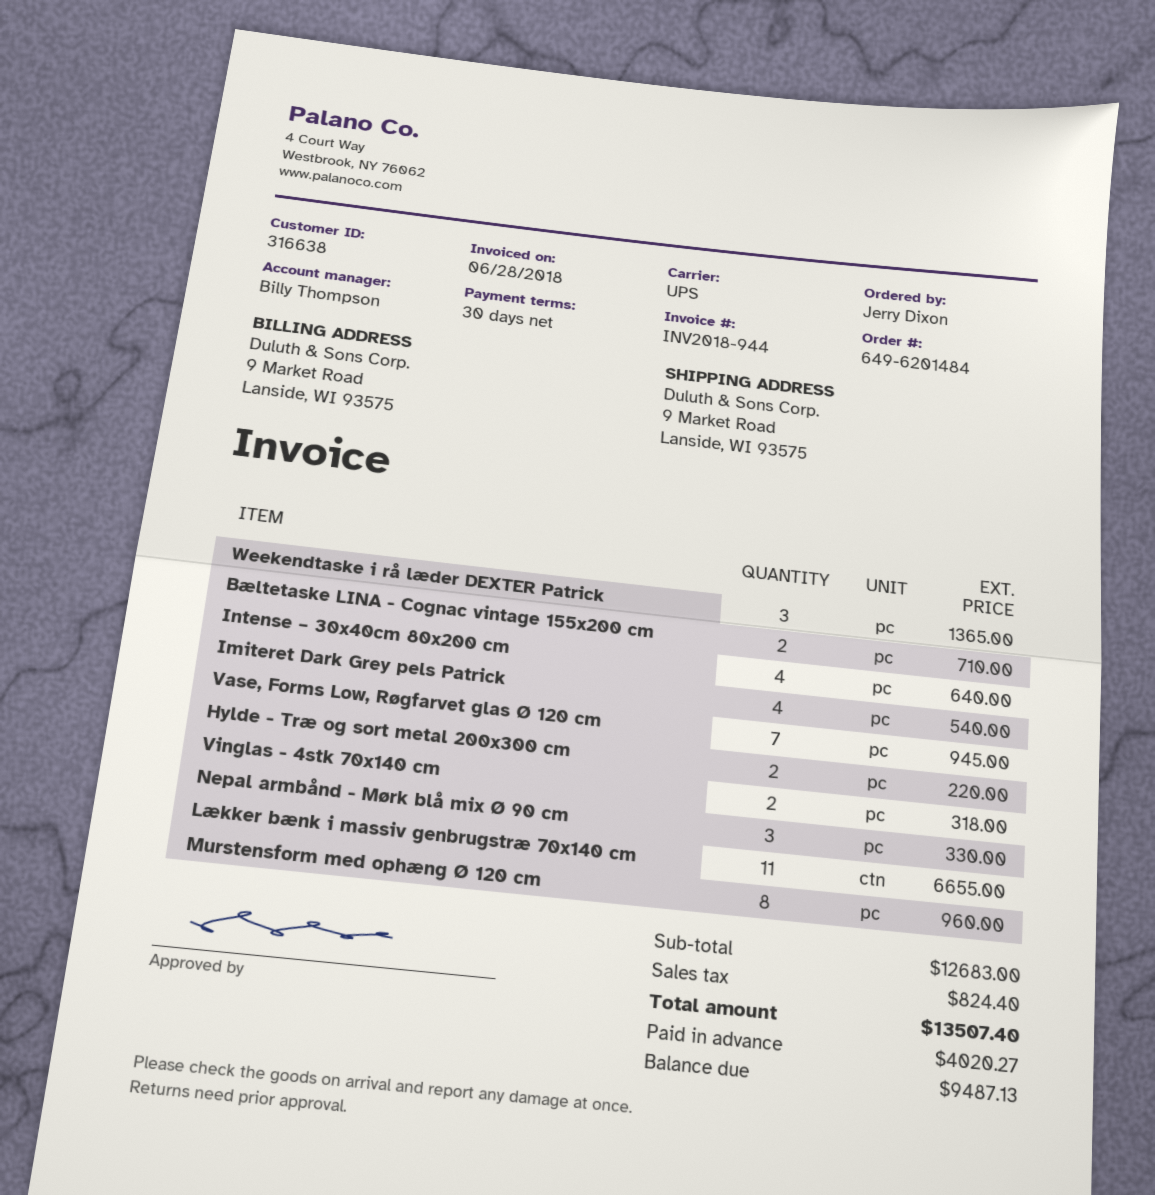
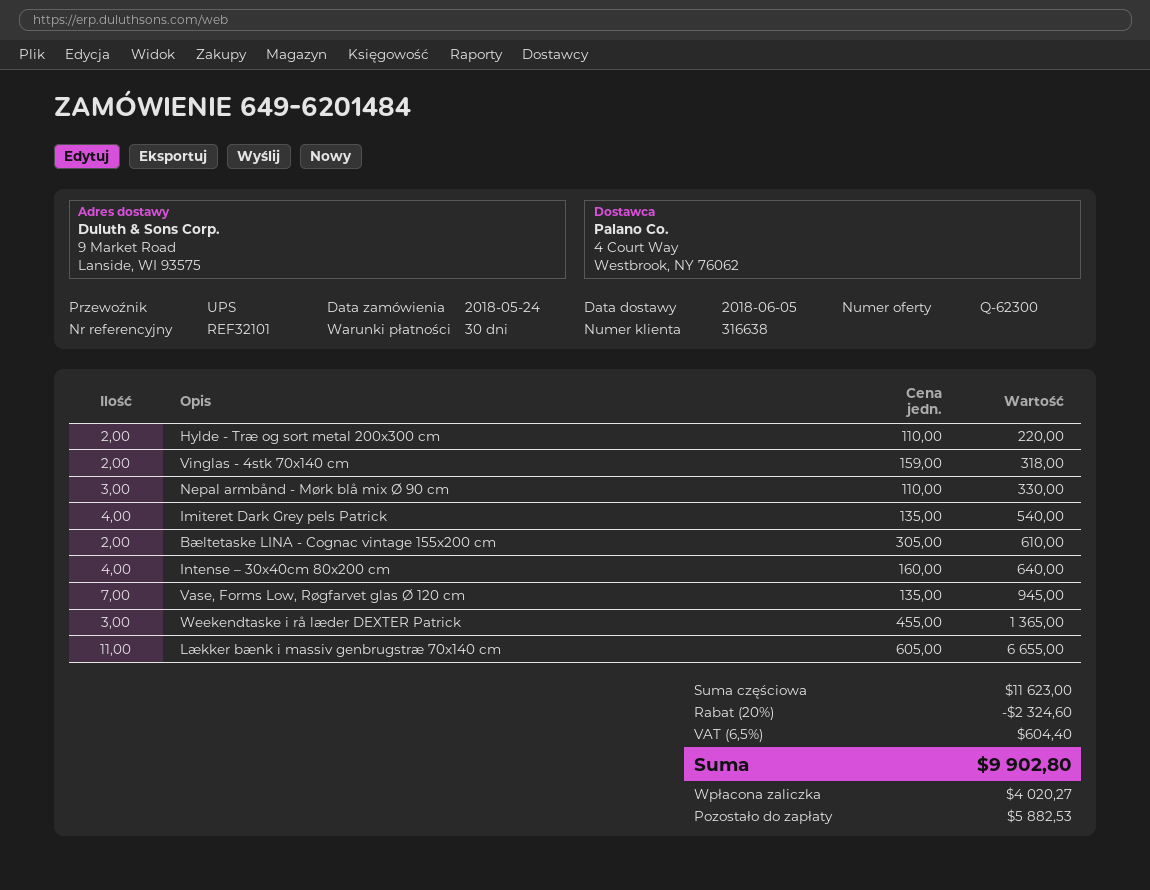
Bæltetaske LINA - Cognac vintage 155x200 cm: 2 for 710.00 -> 2 for 610.00
Murstensform med ophæng Ø 120 cm: 8 for 960.00 -> none
subtotal: 12683.00 -> 11623.00
discount: none -> 20% = 2324.60
tax: 824.40 -> 604.40
total: 13507.40 -> 9902.80
balance: 9487.13 -> 5882.53

